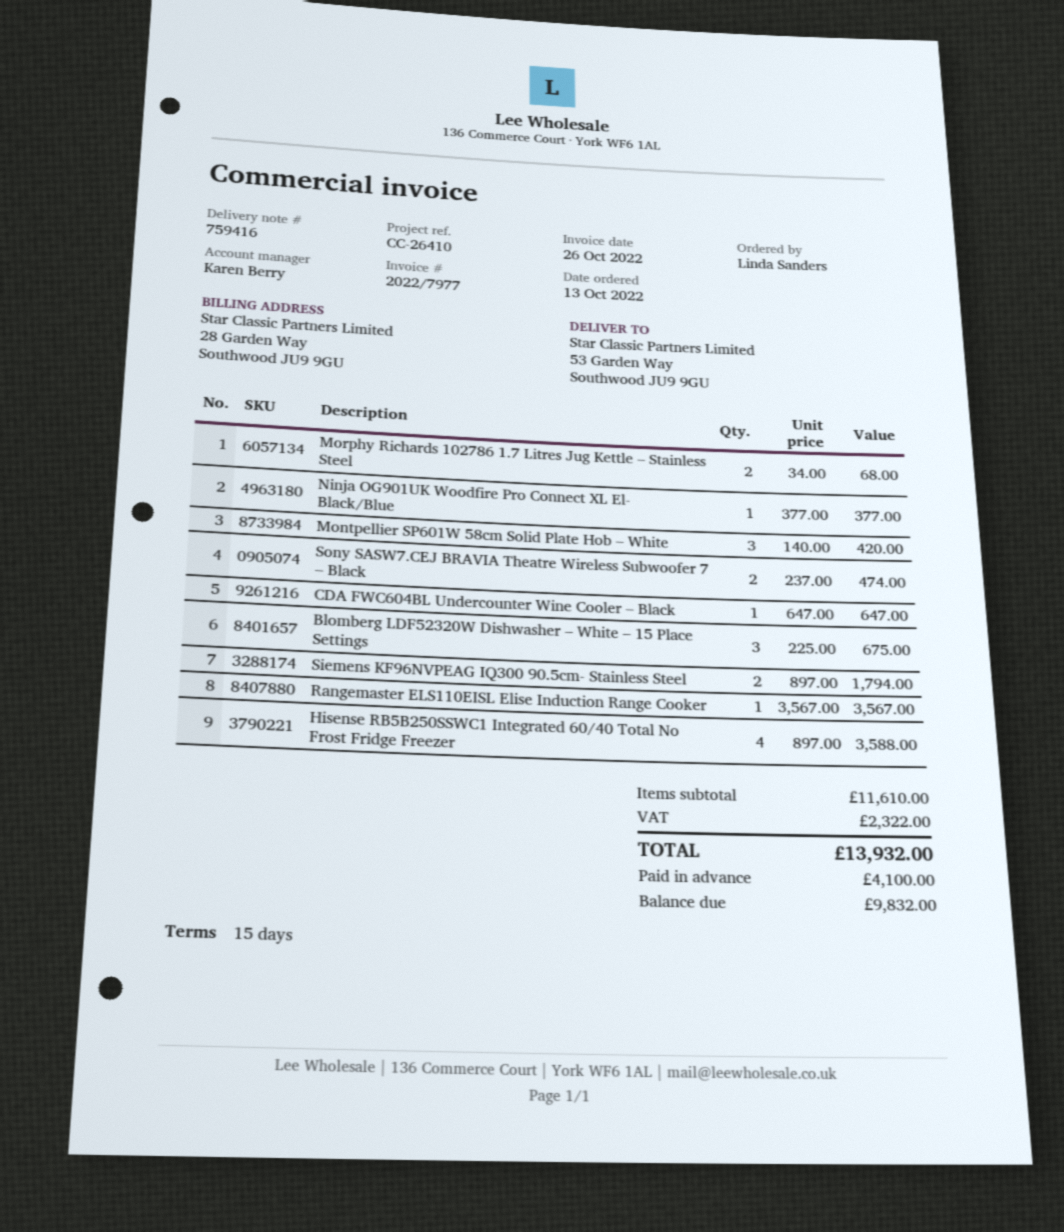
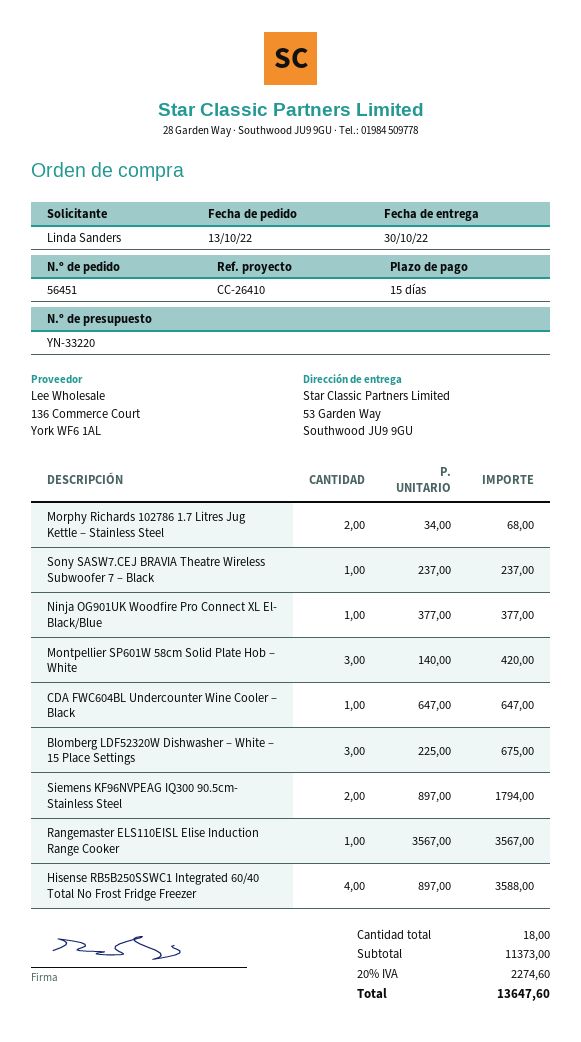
Sony SASW7.CEJ BRAVIA Theatre Wireless Subwoofer 7 – Black: 2 x 237.00 = 474.00 -> 1 x 237.00 = 237.00
subtotal: 11610.00 -> 11373.00
tax: 2322.00 -> 2274.60
total: 13932.00 -> 13647.60

